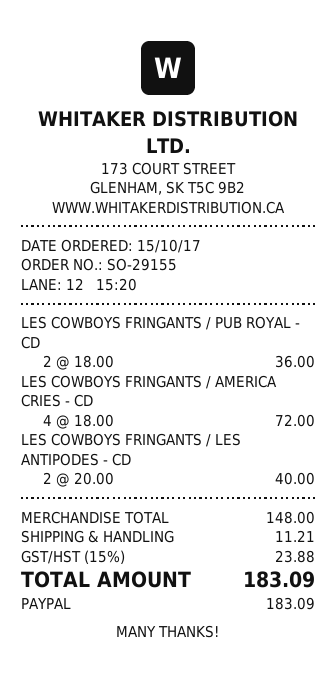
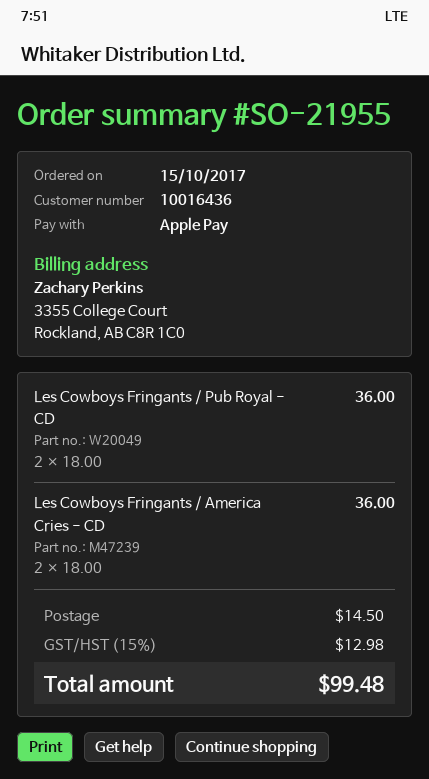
order number: SO-29155 -> SO-21955
payment method: PayPal -> Apple Pay
LES COWBOYS FRINGANTS / AMERICA CRIES - CD: 4 x 18.00 = 72.00 -> 2 x 18.00 = 36.00
LES COWBOYS FRINGANTS / LES ANTIPODES - CD: 2 x 20.00 = 40.00 -> none
shipping: 11.21 -> 14.50
tax: 15% = 23.88 -> 15% = 12.98
total: 183.09 -> 99.48

